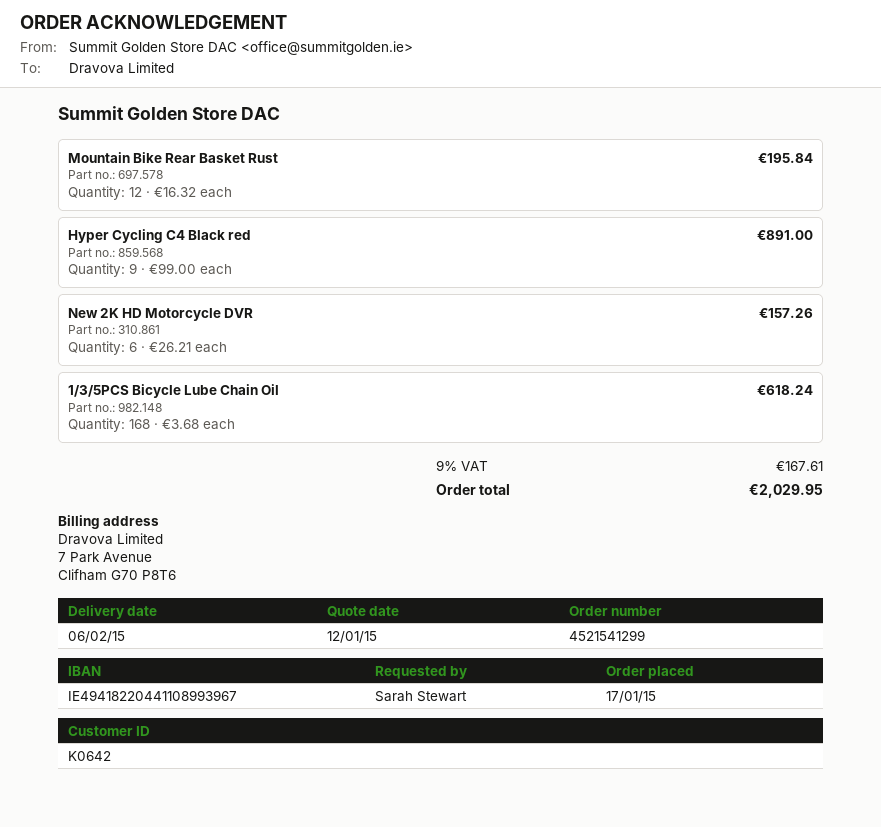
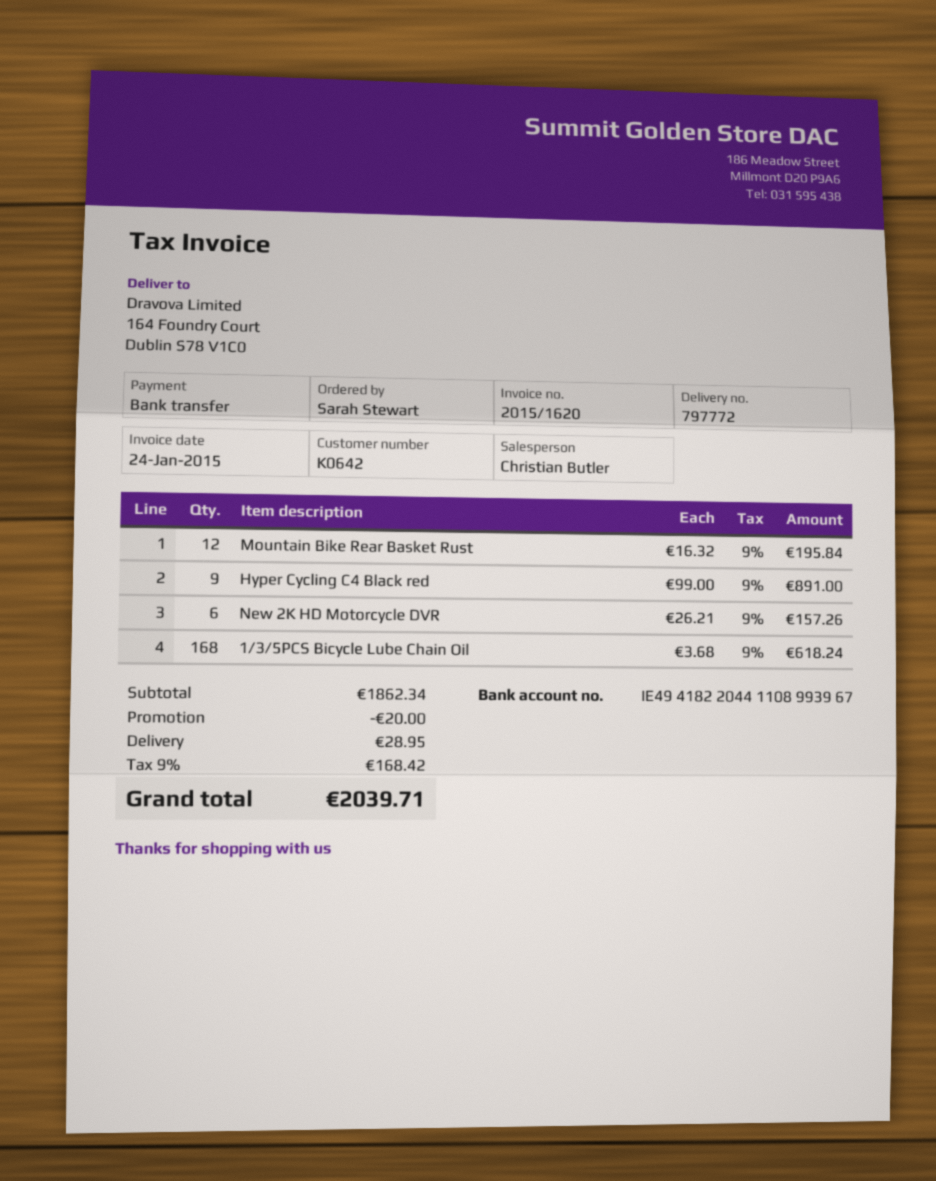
discount: none -> 20.00
shipping: none -> 28.95
tax: 9% = 167.61 -> 9% = 168.42
total: 2029.95 -> 2039.71

